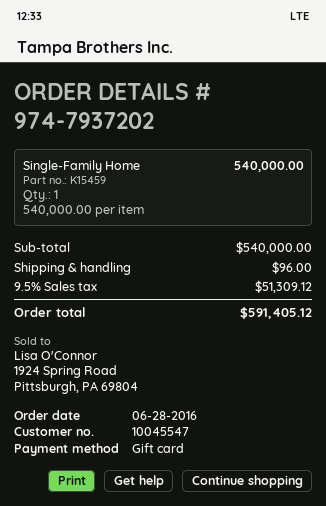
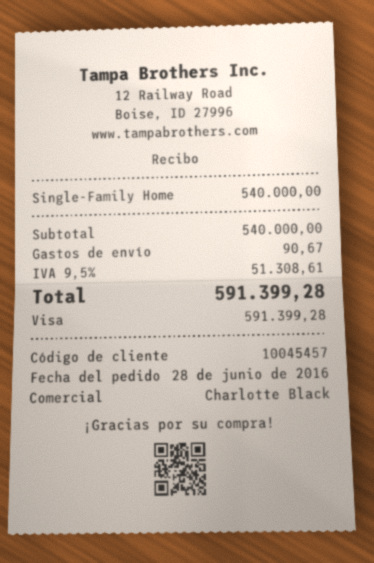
customer number: 10045547 -> 10045457
payment method: gift card -> Visa
shipping: 96.00 -> 90.67
tax: 9.5% = 51309.12 -> 9.5% = 51308.61
total: 591405.12 -> 591399.28

